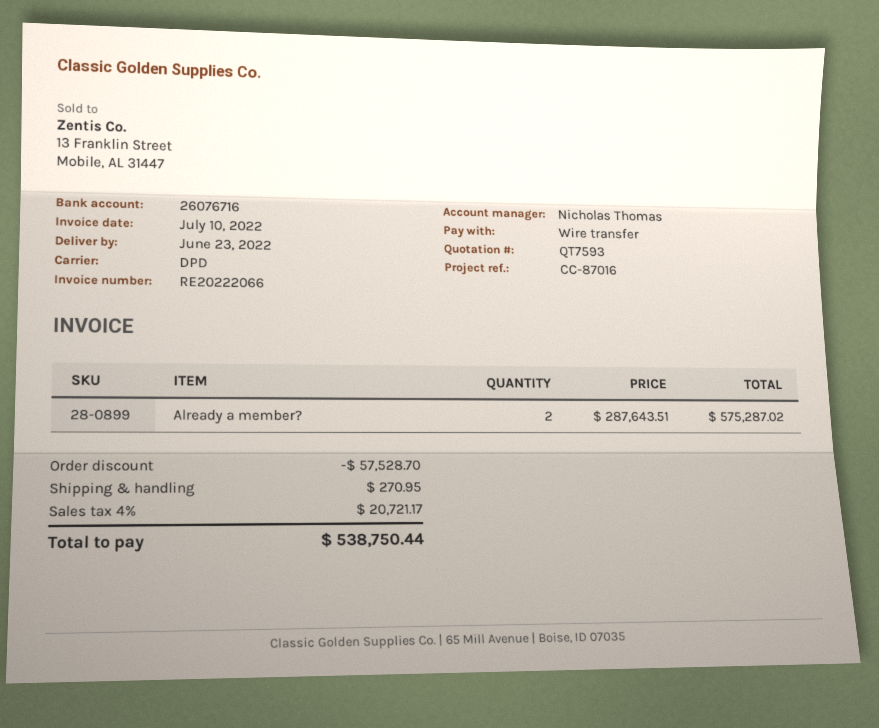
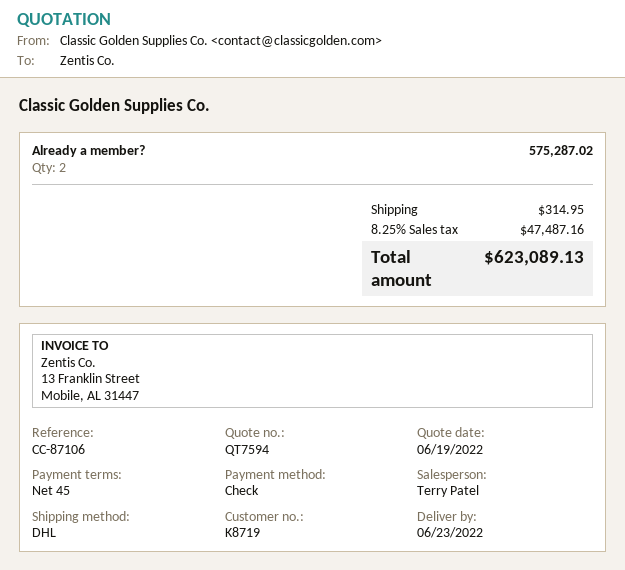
quote number: QT7593 -> QT7594
reference: CC-87016 -> CC-87106
sales rep: Nicholas Thomas -> Terry Patel
payment method: bank transfer -> cheque
shipping method: DPD -> DHL
discount: 57528.70 -> none
shipping: 270.95 -> 314.95
tax: 4% = 20721.17 -> 8.25% = 47487.16
total: 538750.44 -> 623089.13

